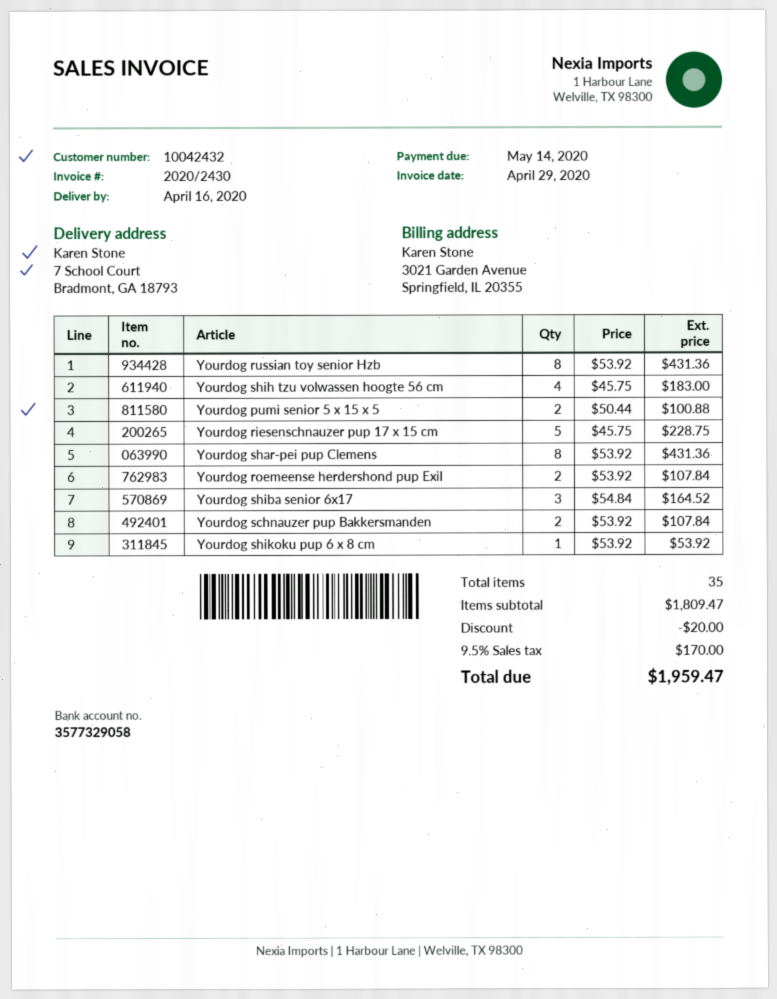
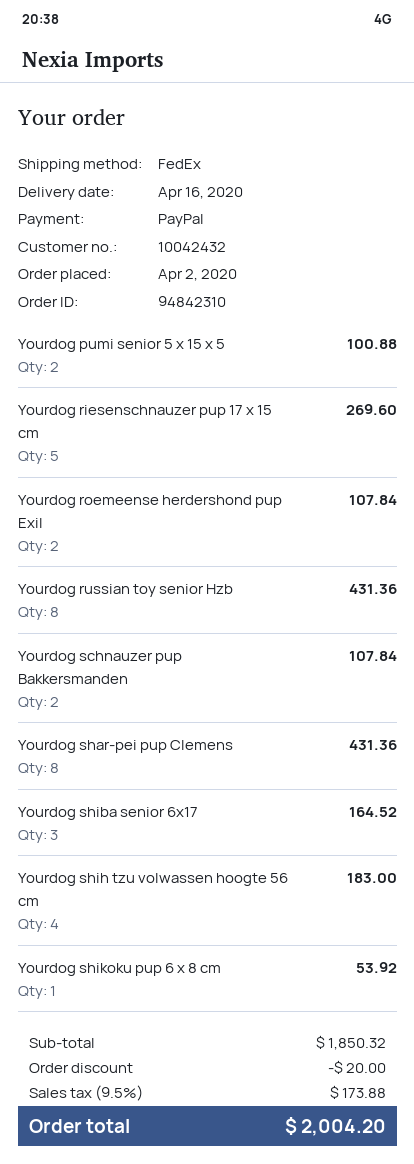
Yourdog riesenschnauzer pup 17 x 15 cm: 5 for 228.75 -> 5 for 269.60
subtotal: 1809.47 -> 1850.32
tax: 9.5% = 170.00 -> 9.5% = 173.88
total: 1959.47 -> 2004.20

